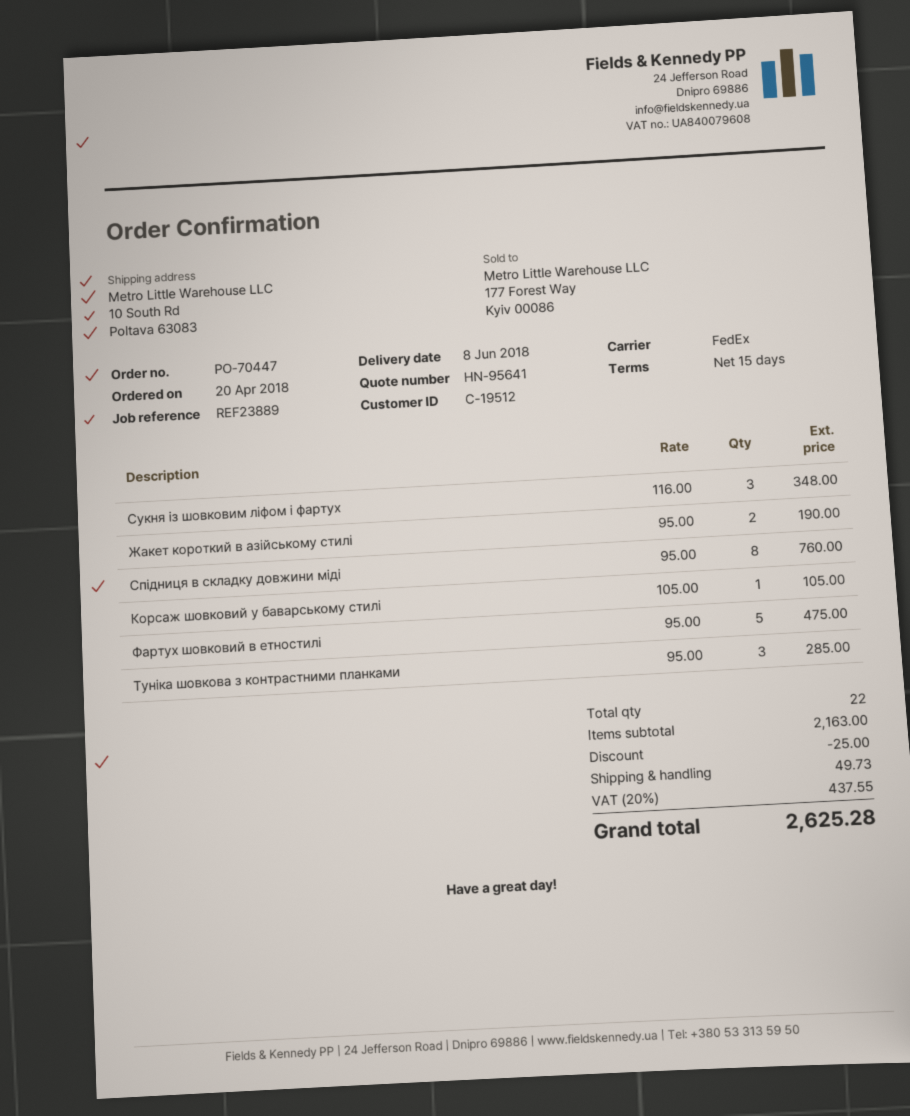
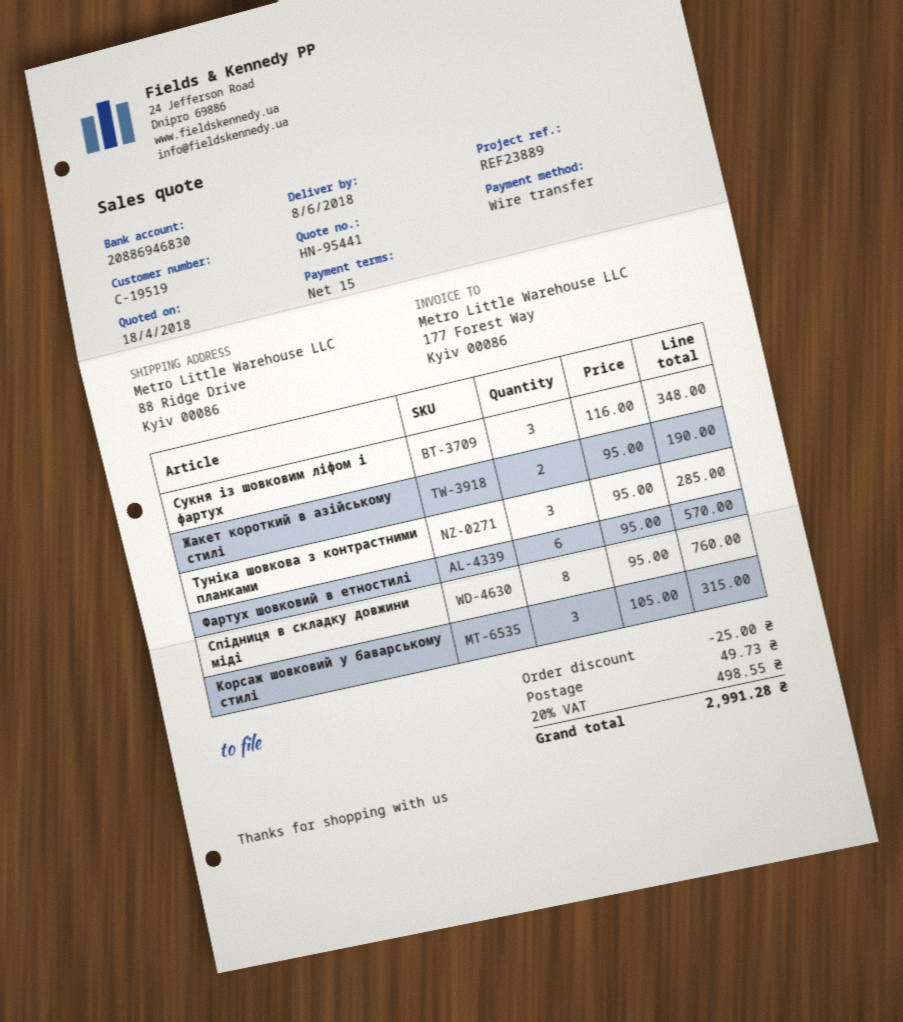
quote number: HN-95641 -> HN-95441
customer number: C-19512 -> C-19519
ship to: 10 South Rd, Poltava 63083 -> 88 Ridge Drive, Kyiv 00086
Корсаж шовковий у баварському стилі: 1 x 105.00 = 105.00 -> 3 x 105.00 = 315.00
Фартух шовковий в етностилі: 5 x 95.00 = 475.00 -> 6 x 95.00 = 570.00
tax: 20% = 437.55 -> 20% = 498.55
total: 2625.28 -> 2991.28

